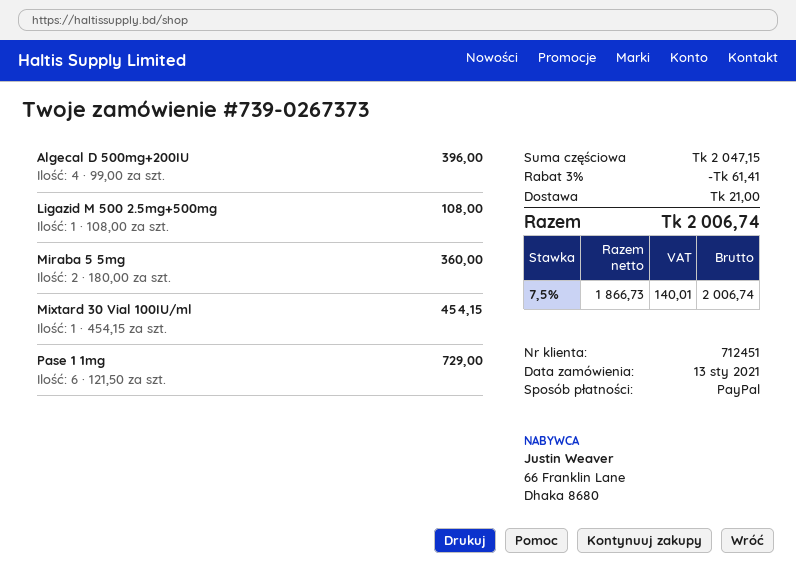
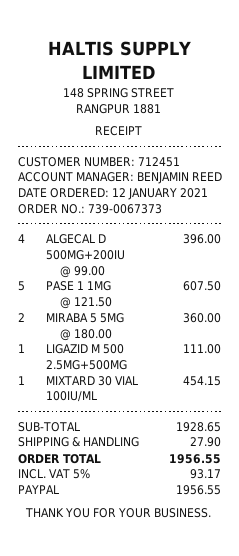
order number: 739-0267373 -> 739-0067373
order date: 2021-01-13 -> 2021-01-12
Ligazid M 500 2.5mg+500mg: 1 x 108.00 = 108.00 -> 1 x 111.00 = 111.00
Pase 1 1mg: 6 x 121.50 = 729.00 -> 5 x 121.50 = 607.50
subtotal: 2047.15 -> 1928.65
discount: 3% = 61.41 -> none
shipping: 21.00 -> 27.90
tax: 7.5% = 140.01 -> 5% = 93.17
total: 2006.74 -> 1956.55

